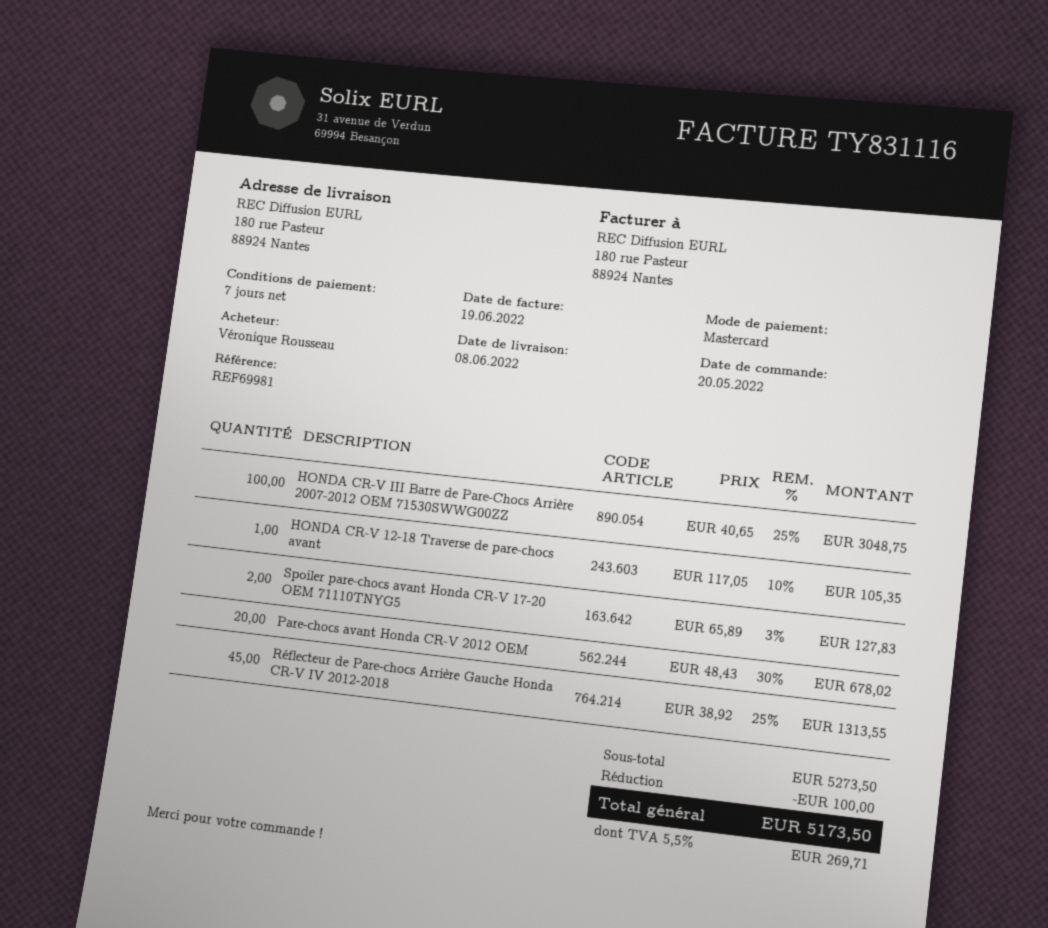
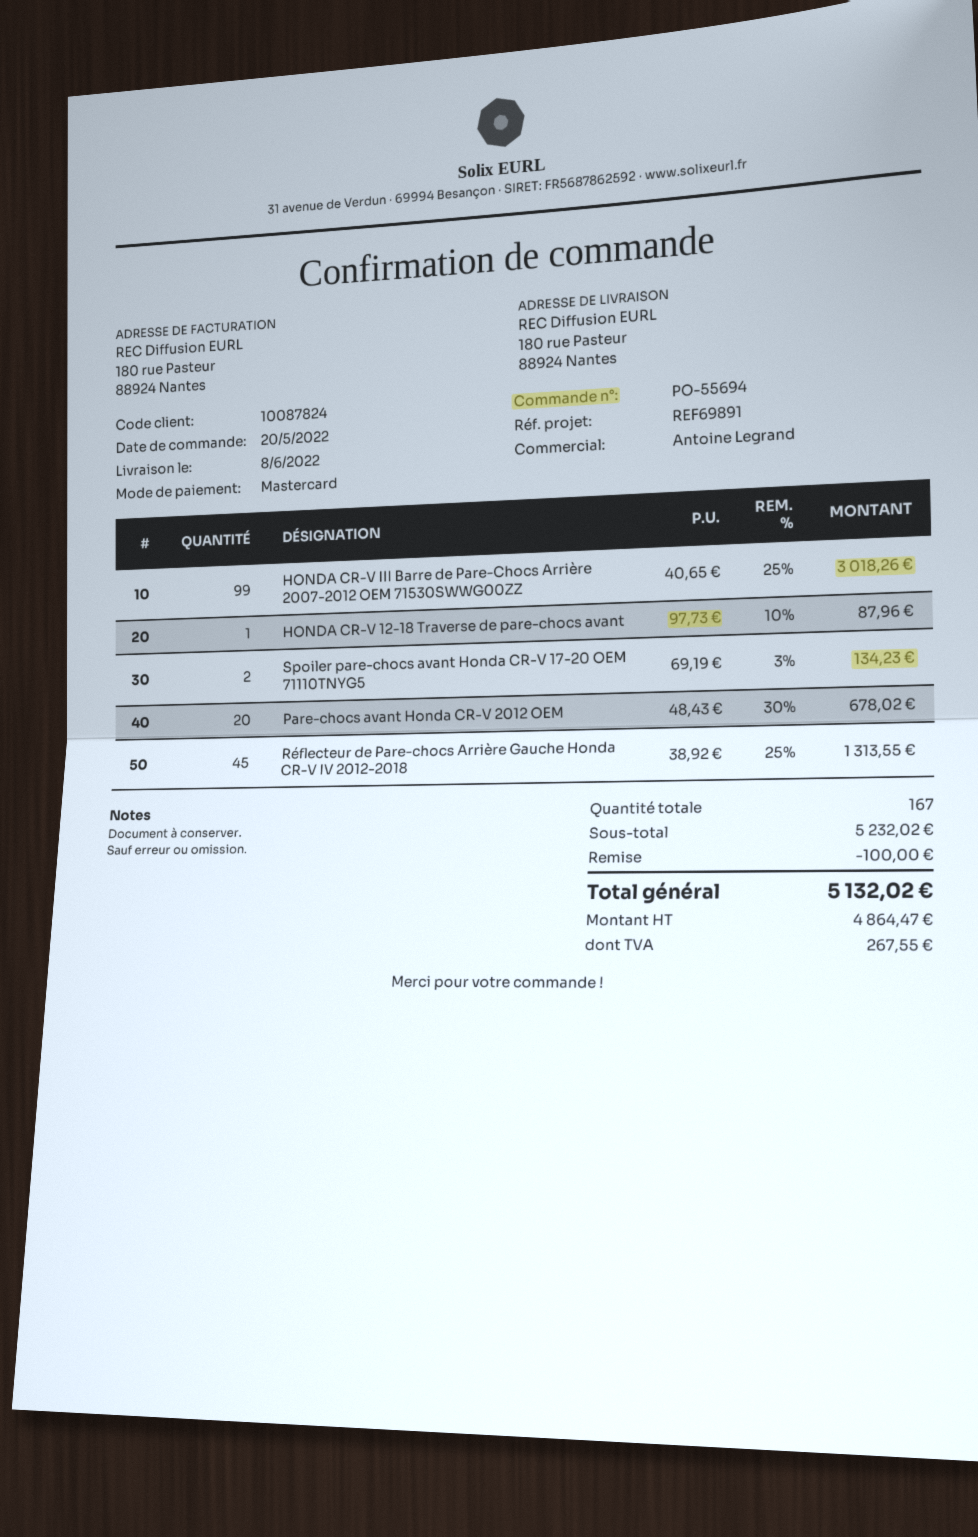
reference: REF69981 -> REF69891
HONDA CR-V III Barre de Pare-Chocs Arrière 2007-2012 OEM 71530SWWG00ZZ: 100 x 40.65 - 25% = 3048.75 -> 99 x 40.65 - 25% = 3018.26
HONDA CR-V 12-18 Traverse de pare-chocs avant: 1 x 117.05 - 10% = 105.35 -> 1 x 97.73 - 10% = 87.96
Spoiler pare-chocs avant Honda CR-V 17-20 OEM 71110TNYG5: 2 x 65.89 - 3% = 127.83 -> 2 x 69.19 - 3% = 134.23
subtotal: 5273.50 -> 5232.02
tax: 269.71 -> 267.55
total: 5173.50 -> 5132.02

